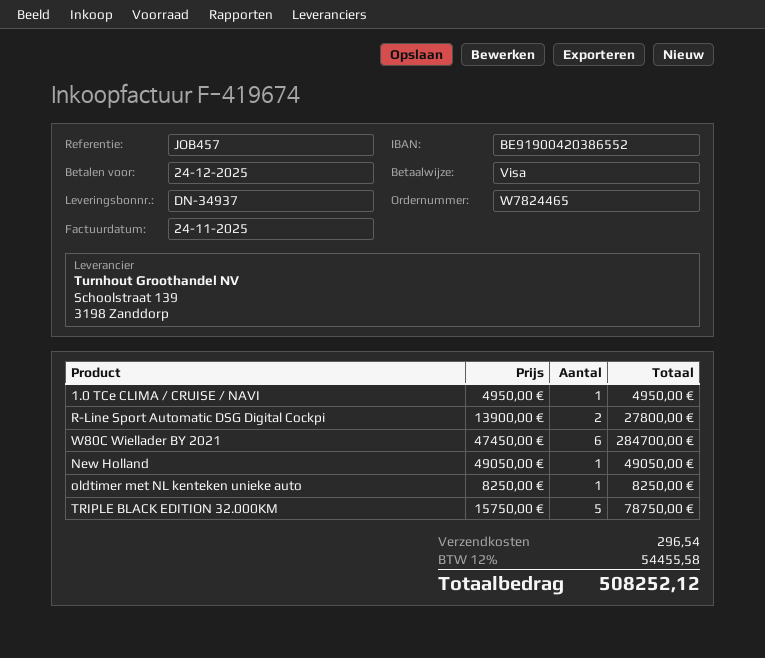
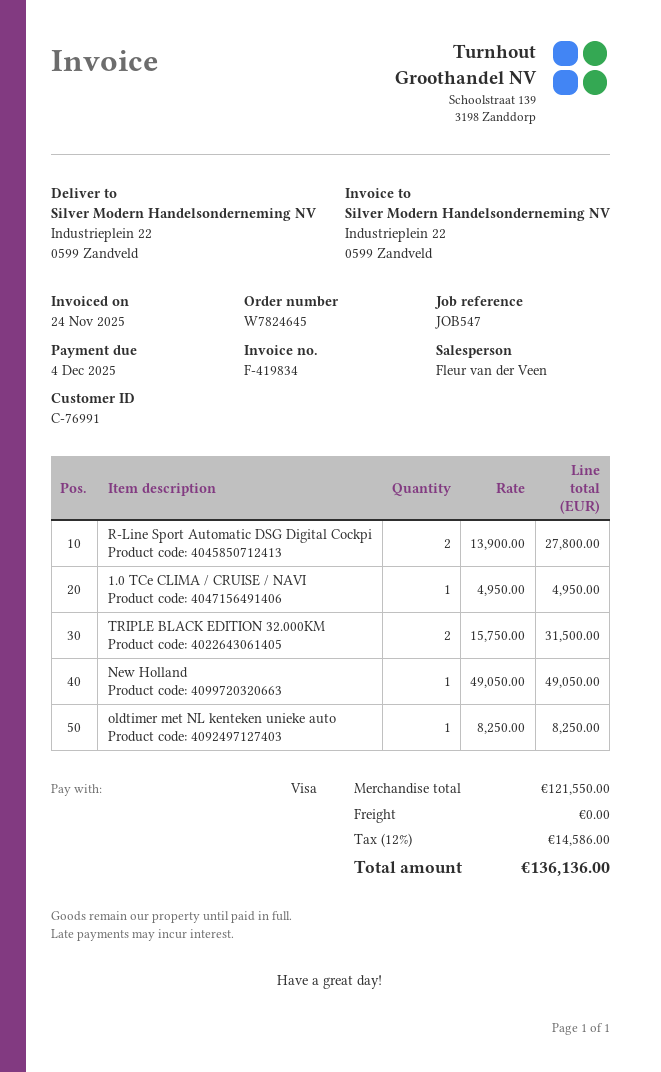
order number: W7824465 -> W7824645
invoice number: F-419674 -> F-419834
due date: 2025-12-24 -> 2025-12-04
reference: JOB457 -> JOB547
W80C Wiellader BY 2021: 6 x 47450.00 = 284700.00 -> none
TRIPLE BLACK EDITION 32.000KM: 5 x 15750.00 = 78750.00 -> 2 x 15750.00 = 31500.00
shipping: 296.54 -> 0.00
tax: 12% = 54455.58 -> 12% = 14586.00
total: 508252.12 -> 136136.00

